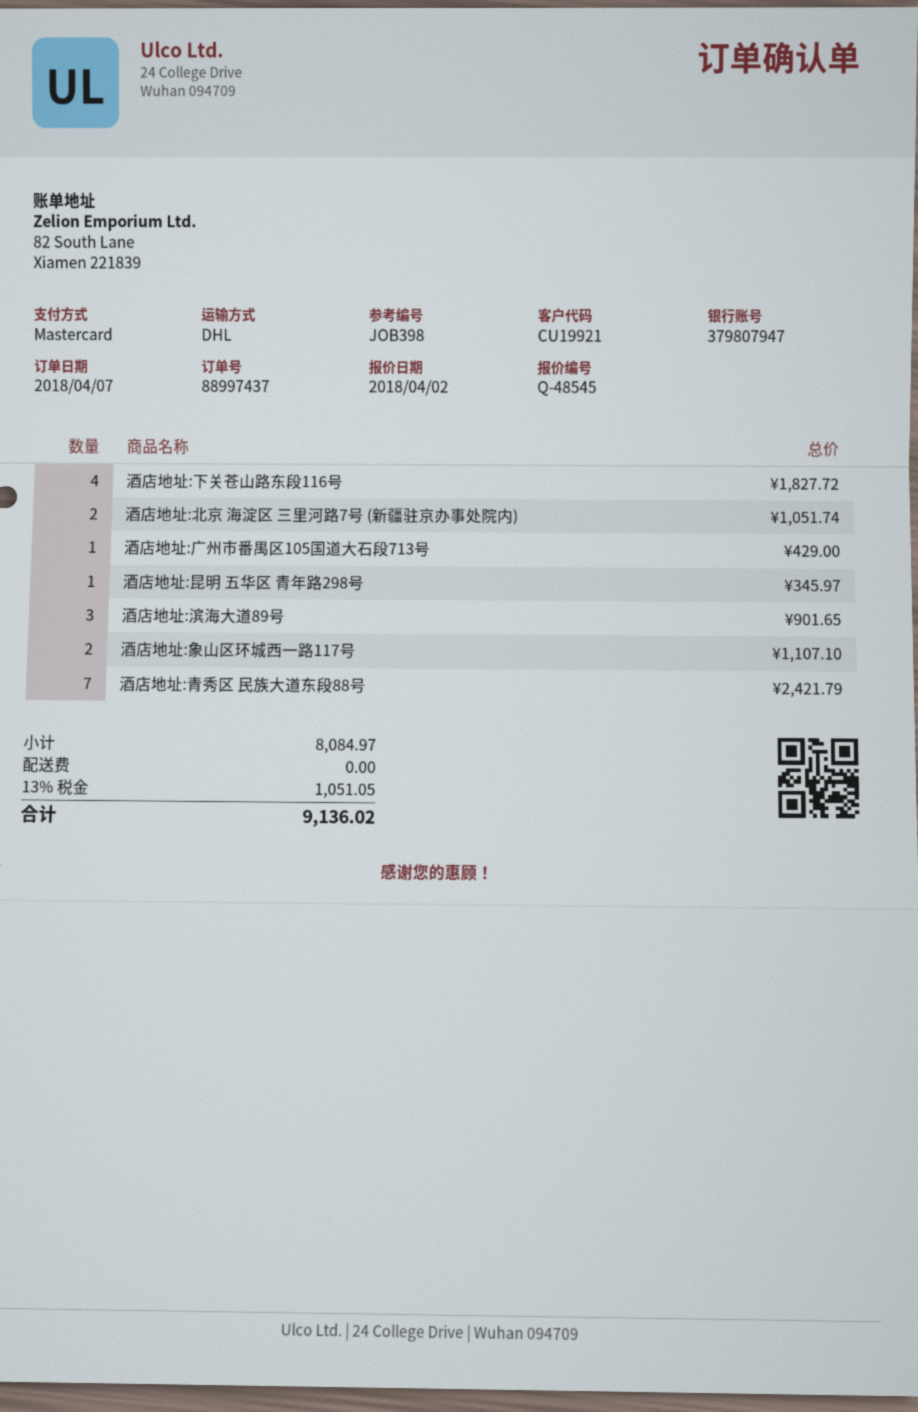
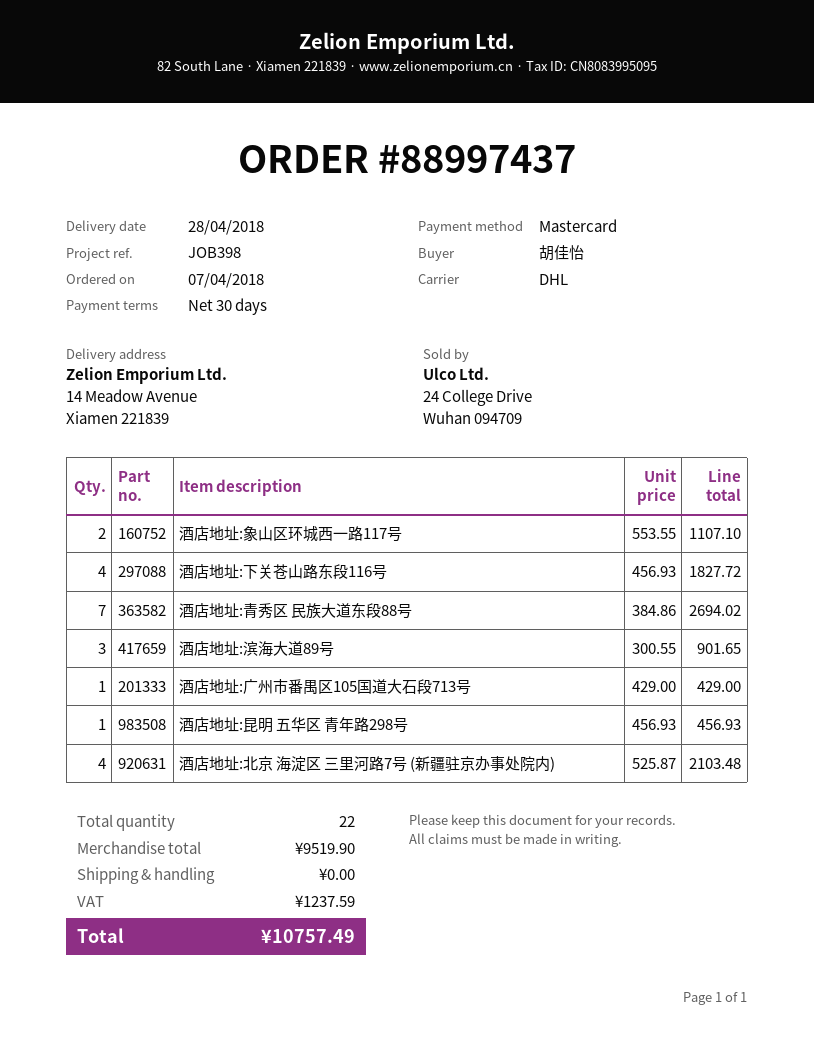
酒店地址:北京 海淀区 三里河路7号 (新疆驻京办事处院内): 2 for 1051.74 -> 4 for 2103.48
酒店地址:昆明 五华区 青年路298号: 1 for 345.97 -> 1 for 456.93
酒店地址:青秀区 民族大道东段88号: 7 for 2421.79 -> 7 for 2694.02
subtotal: 8084.97 -> 9519.90
tax: 1051.05 -> 1237.59
total: 9136.02 -> 10757.49

